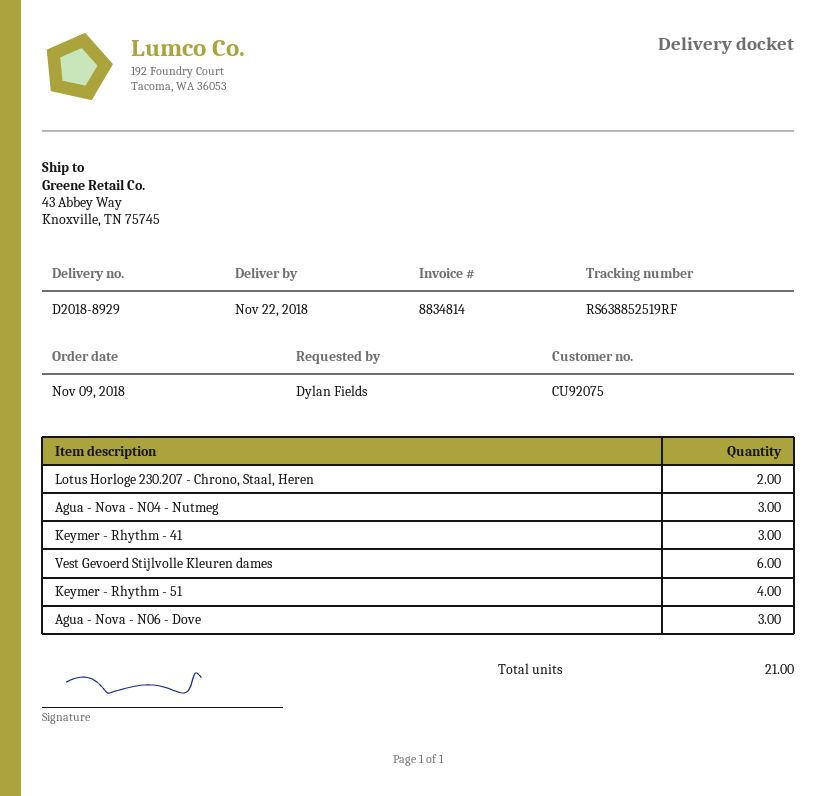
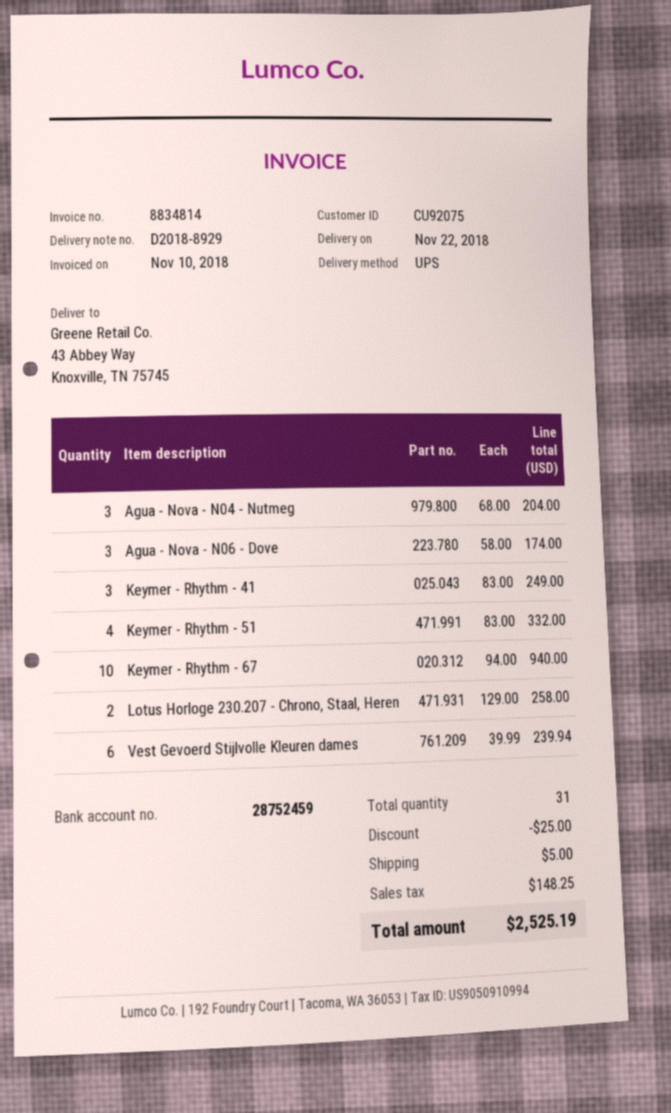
Keymer - Rhythm - 67: none -> 10
total quantity: 21 -> 31

